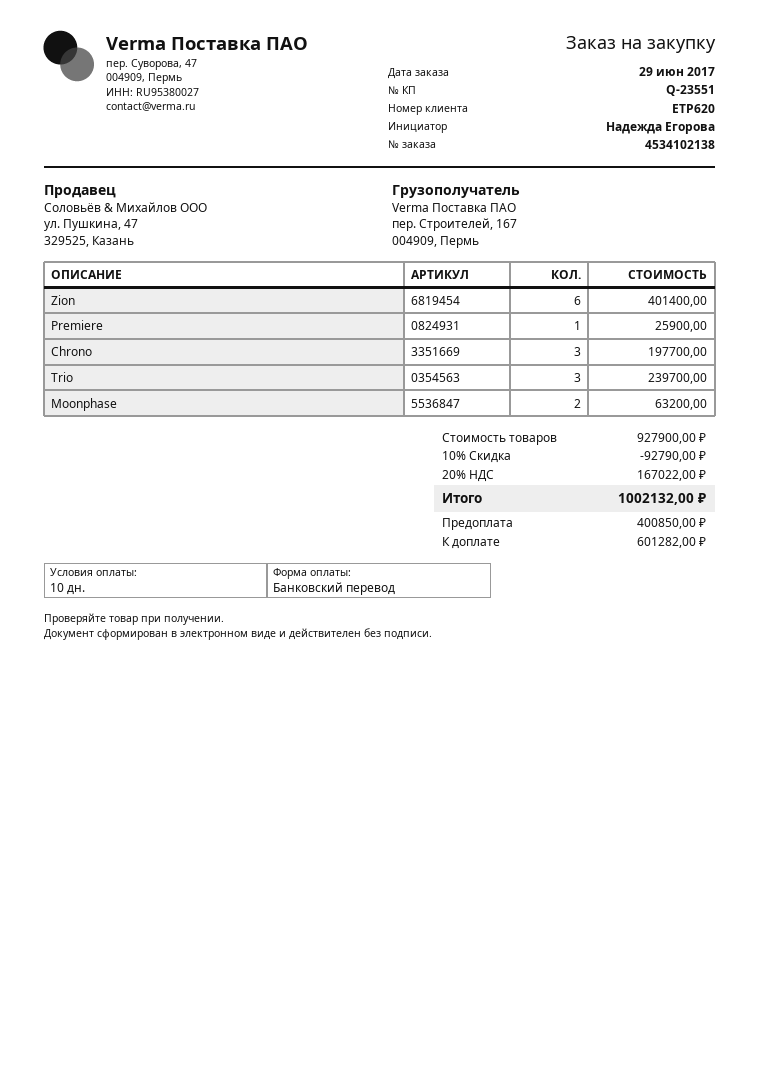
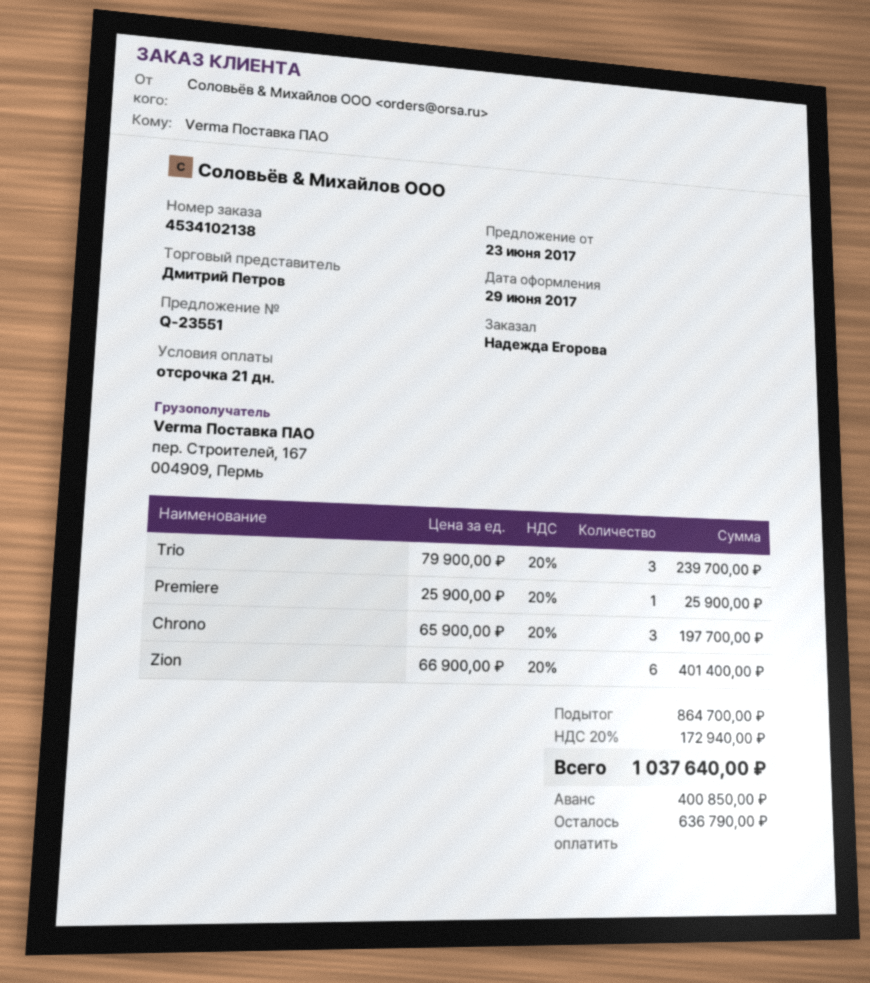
payment terms: 10 days -> 21 days
Moonphase: 2 for 63200.00 -> none
subtotal: 927900.00 -> 864700.00
discount: 10% = 92790.00 -> none
tax: 20% = 167022.00 -> 20% = 172940.00
total: 1002132.00 -> 1037640.00
balance: 601282.00 -> 636790.00

